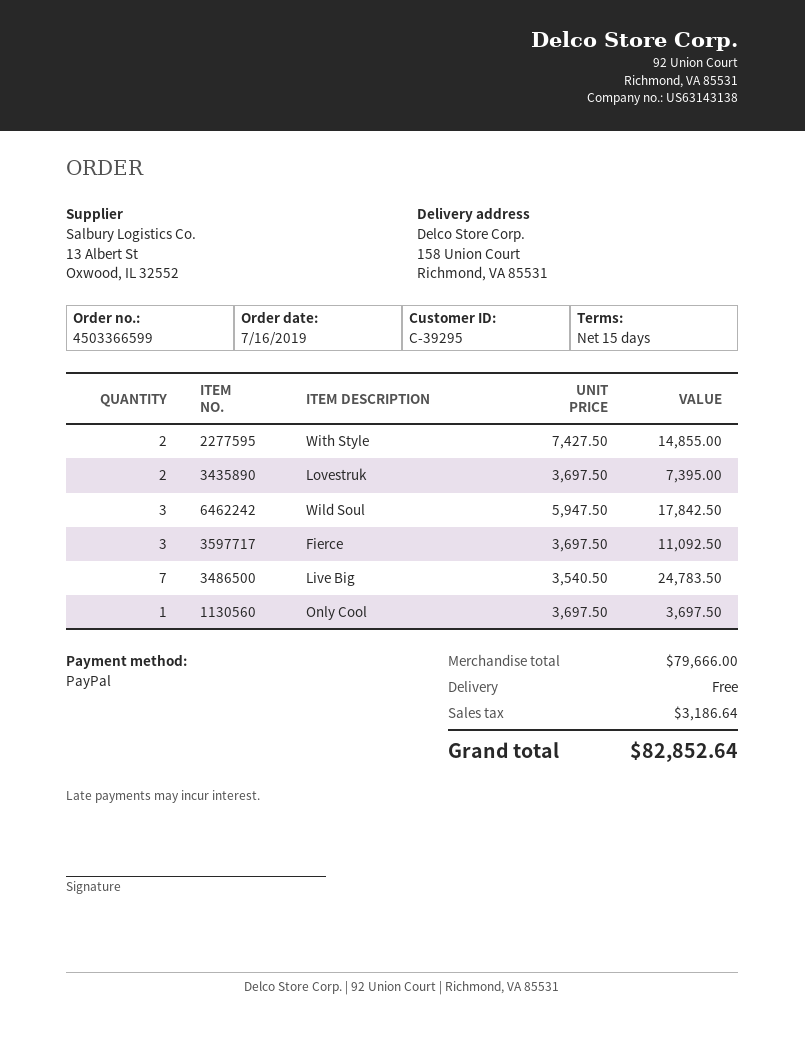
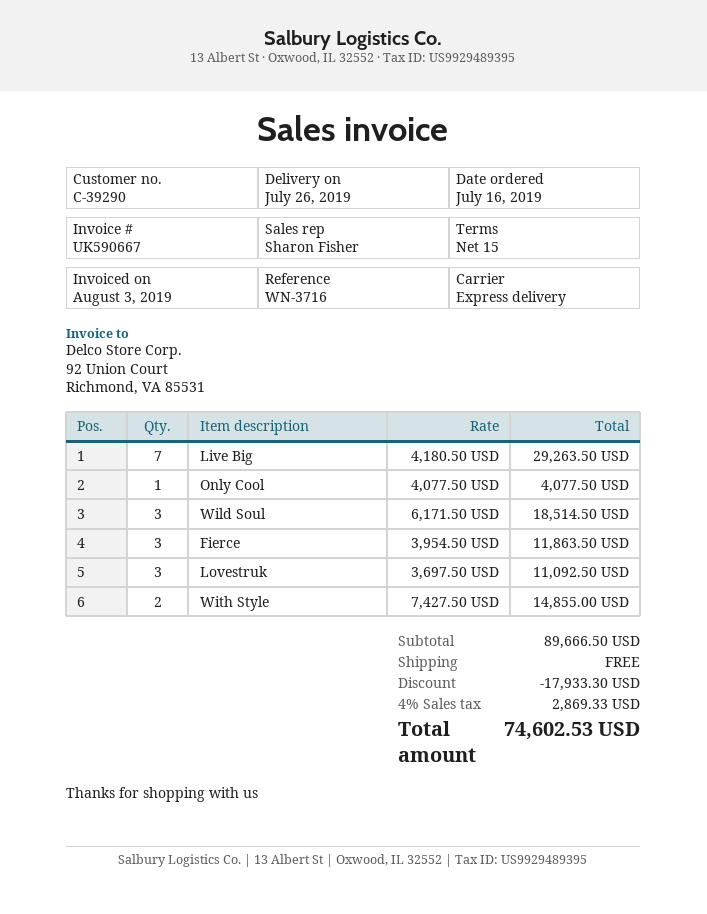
customer number: C-39295 -> C-39290
Lovestruk: 2 x 3697.50 = 7395.00 -> 3 x 3697.50 = 11092.50
Wild Soul: 3 x 5947.50 = 17842.50 -> 3 x 6171.50 = 18514.50
Fierce: 3 x 3697.50 = 11092.50 -> 3 x 3954.50 = 11863.50
Live Big: 7 x 3540.50 = 24783.50 -> 7 x 4180.50 = 29263.50
Only Cool: 1 x 3697.50 = 3697.50 -> 1 x 4077.50 = 4077.50
subtotal: 79666.00 -> 89666.50
discount: none -> 17933.30
tax: 3186.64 -> 2869.33
total: 82852.64 -> 74602.53

